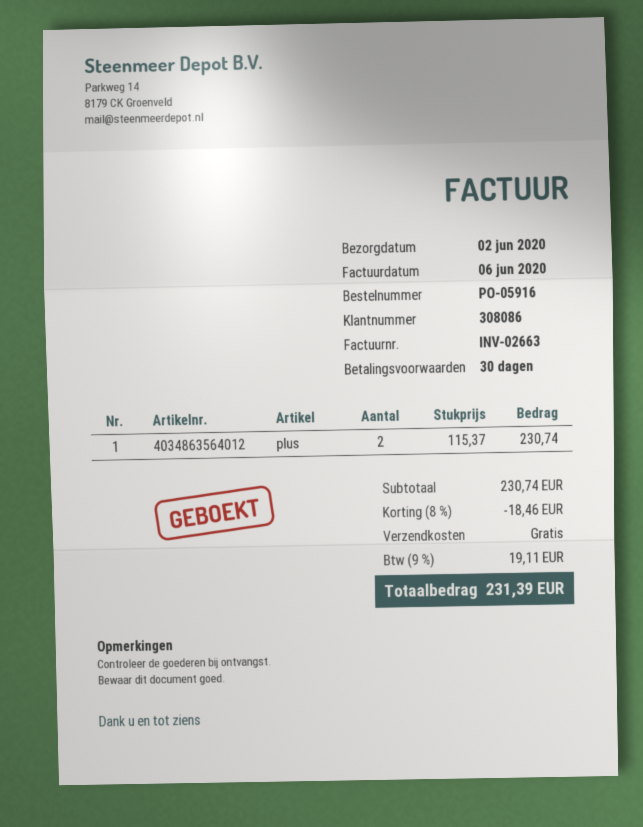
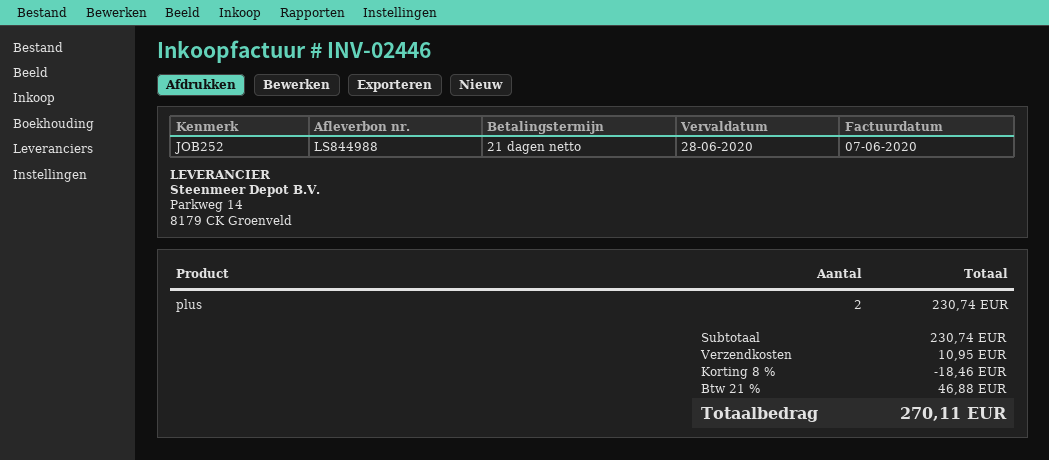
invoice number: INV-02663 -> INV-02446
invoice date: 2020-06-06 -> 2020-06-07
payment terms: 30 days -> 21 days
shipping: 0.00 -> 10.95
tax: 9% = 19.11 -> 21% = 46.88
total: 231.39 -> 270.11

